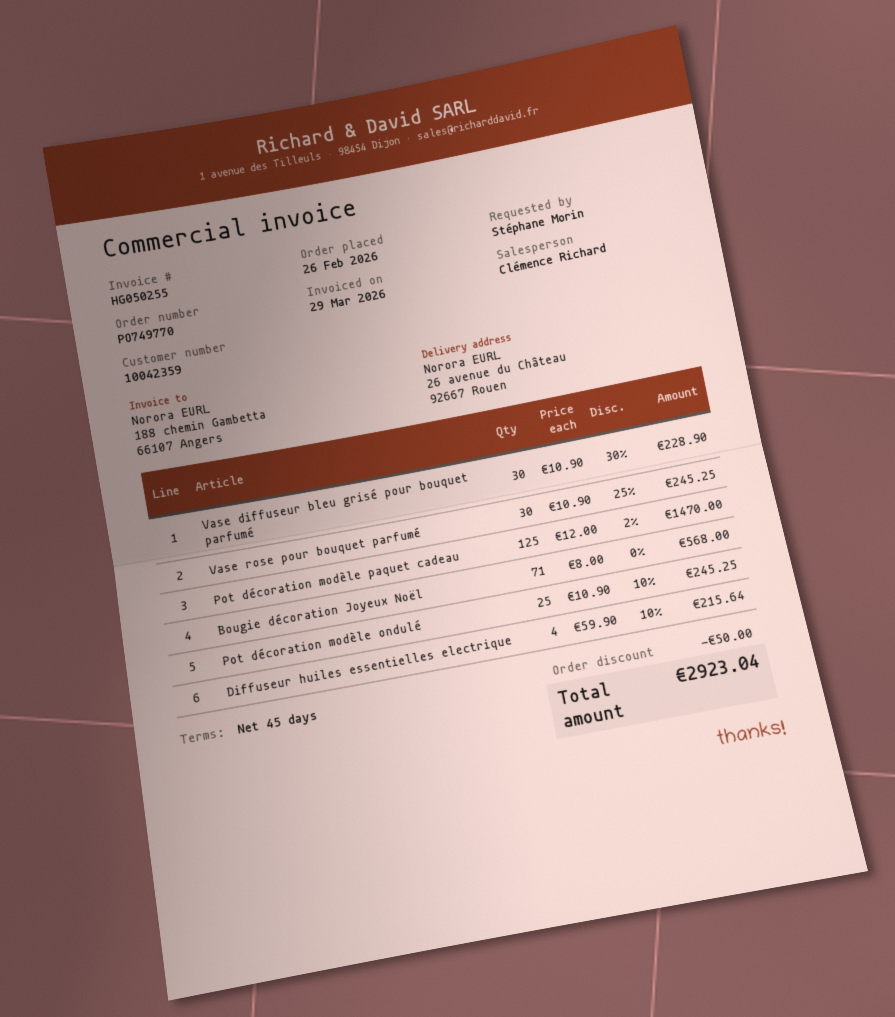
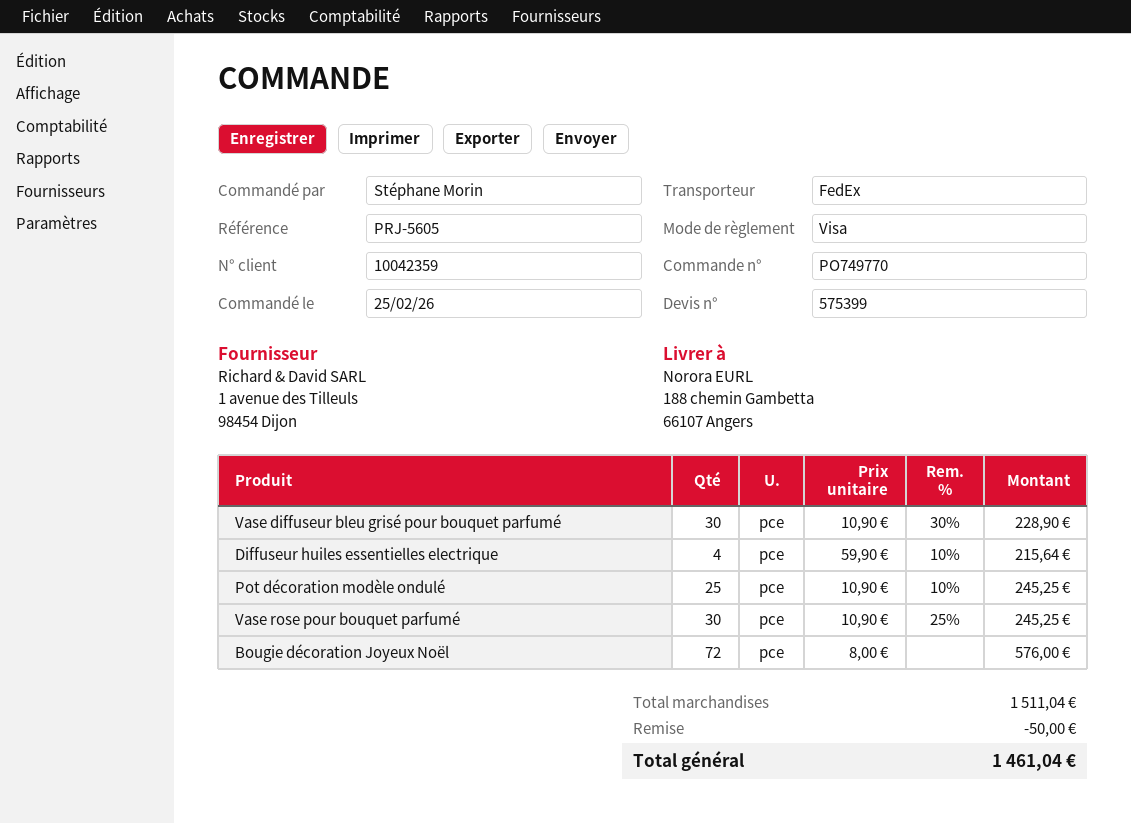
order date: 2026-02-26 -> 2026-02-25
ship to: 26 avenue du Château, 92667 Rouen -> 188 chemin Gambetta, 66107 Angers
Pot décoration modèle paquet cadeau: 125 x 12.00 - 2% = 1470.00 -> none
Bougie décoration Joyeux Noël: 71 x 8.00 = 568.00 -> 72 x 8.00 = 576.00
total: 2923.04 -> 1461.04

